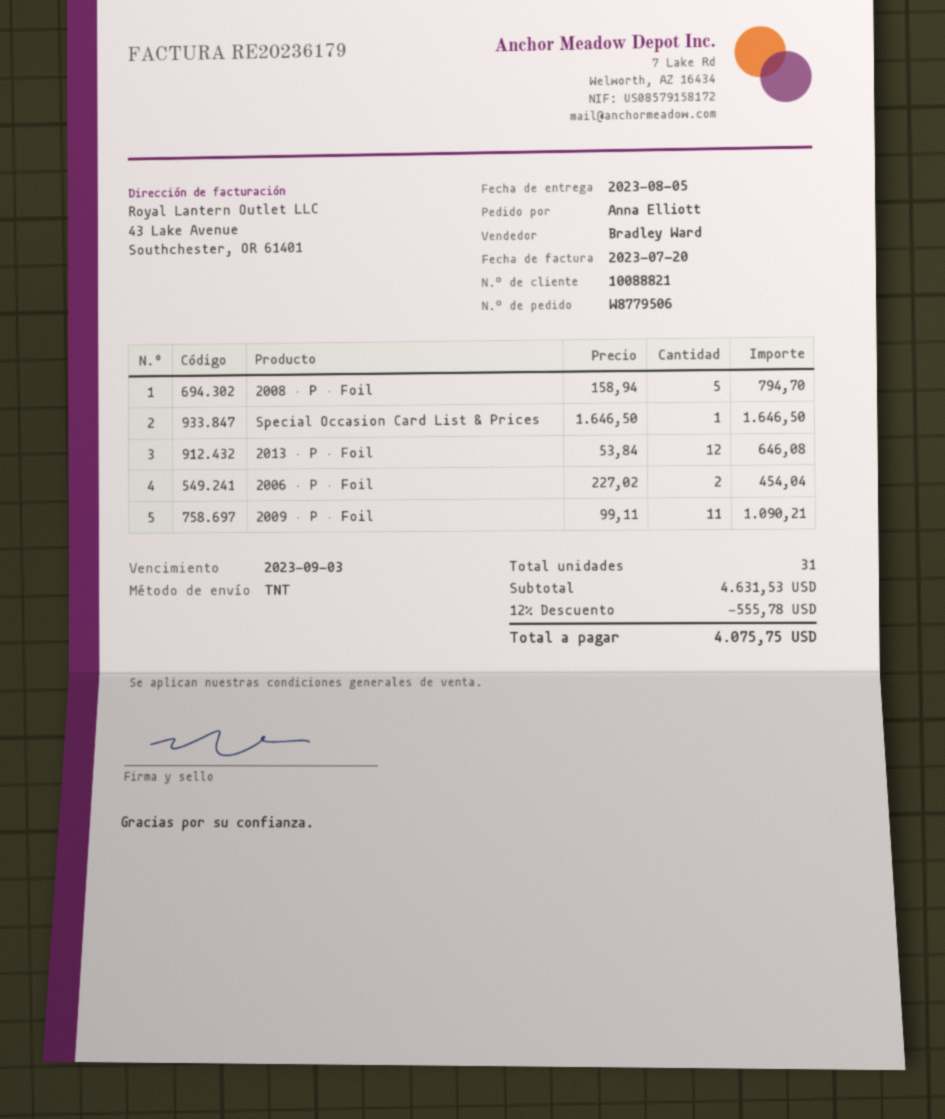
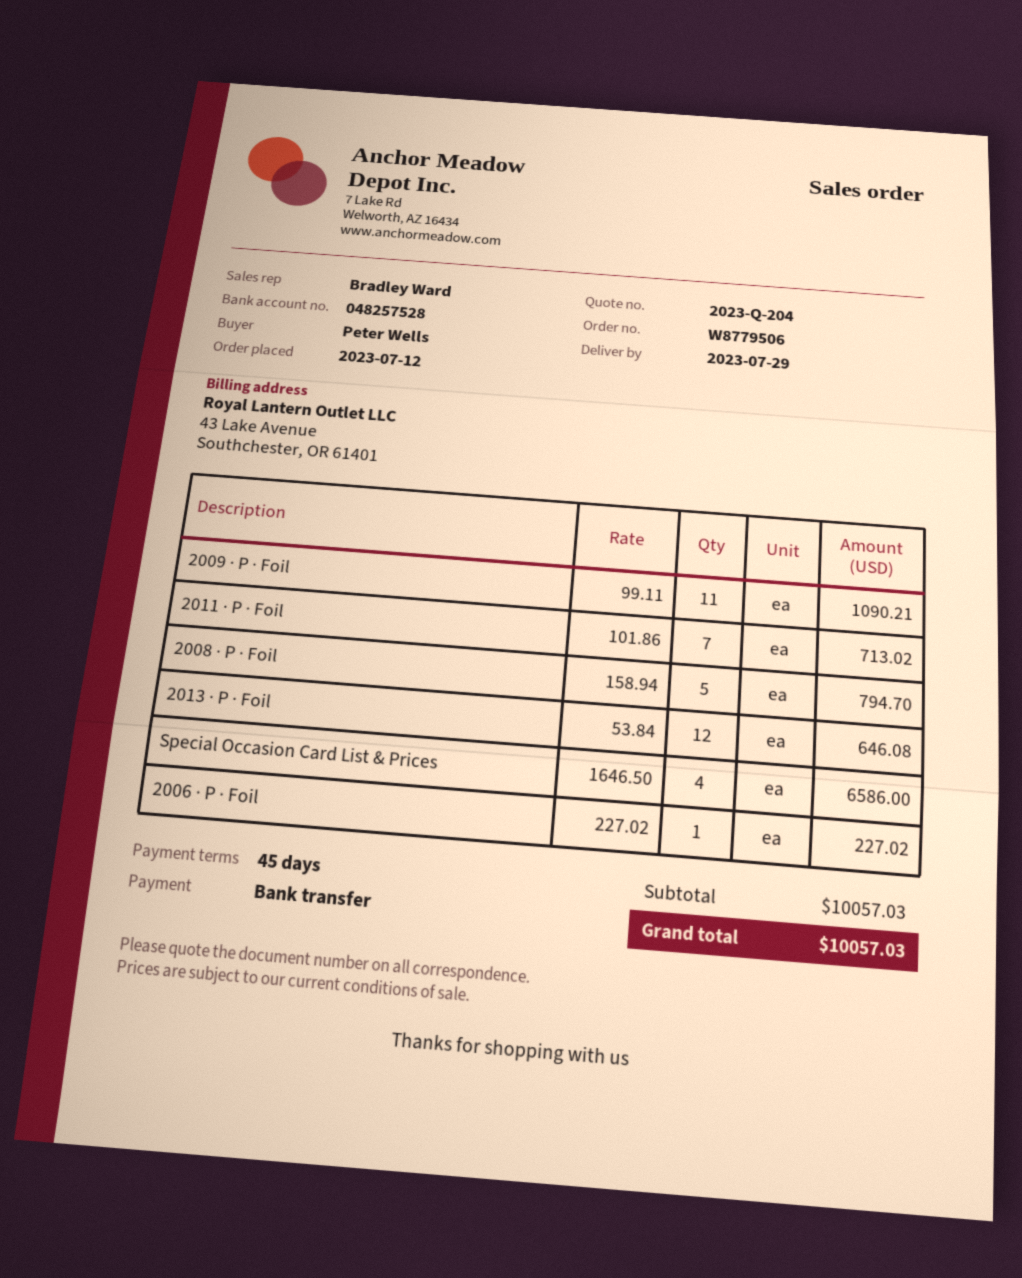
delivery date: 2023-08-05 -> 2023-07-29
ordered by: Anna Elliott -> Peter Wells
Special Occasion Card List & Prices: 1 x 1646.50 = 1646.50 -> 4 x 1646.50 = 6586.00
2006 · P · Foil: 2 x 227.02 = 454.04 -> 1 x 227.02 = 227.02
2011 · P · Foil: none -> 7 x 101.86 = 713.02
subtotal: 4631.53 -> 10057.03
discount: 12% = 555.78 -> none
total: 4075.75 -> 10057.03

